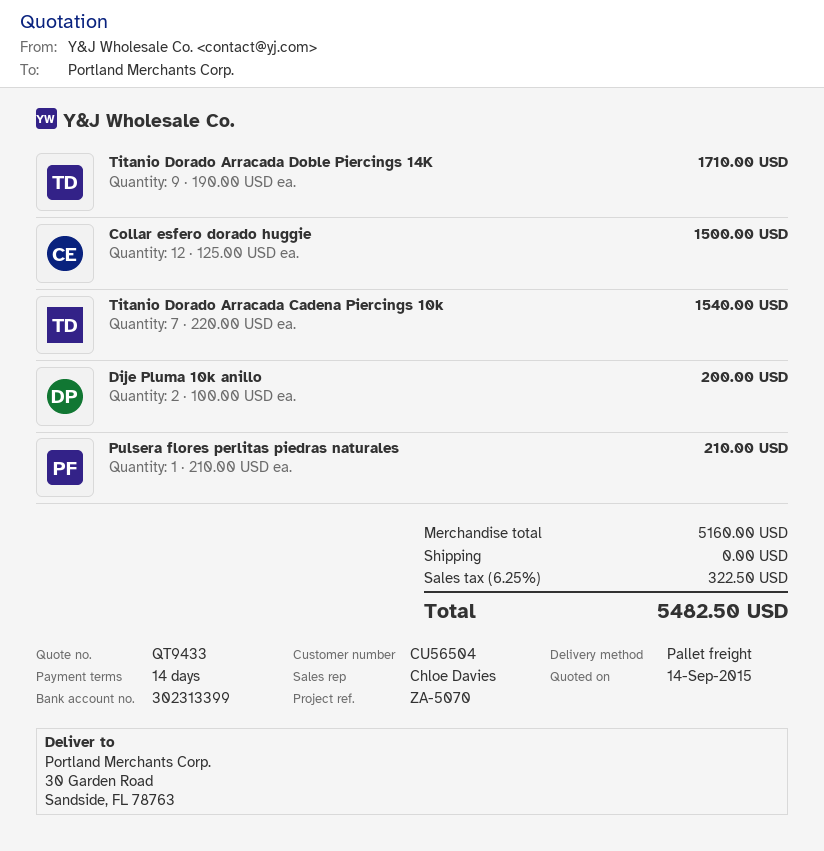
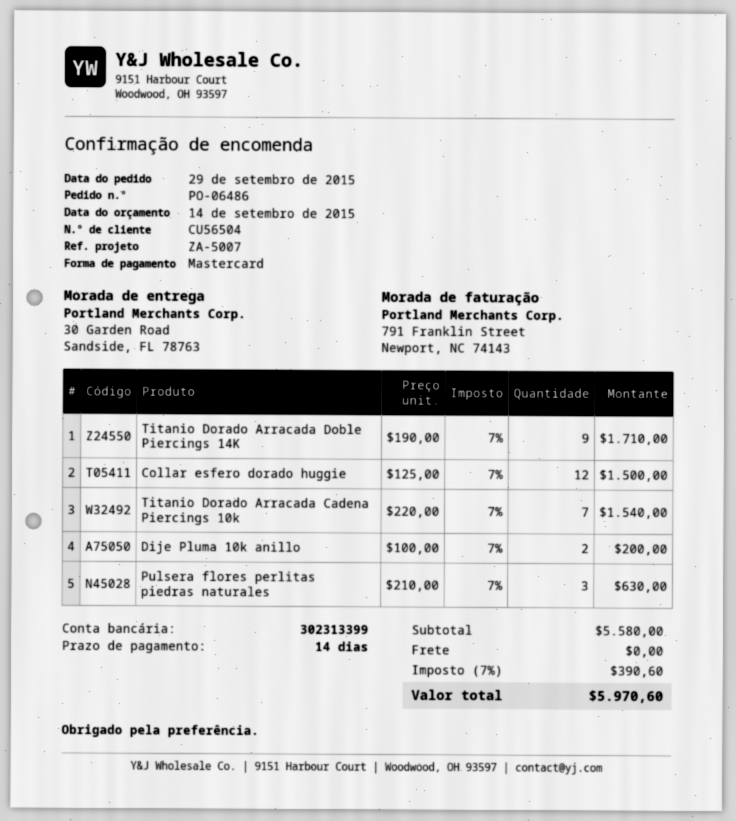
reference: ZA-5070 -> ZA-5007
Pulsera flores perlitas piedras naturales: 1 x 210.00 = 210.00 -> 3 x 210.00 = 630.00
subtotal: 5160.00 -> 5580.00
tax: 6.25% = 322.50 -> 7% = 390.60
total: 5482.50 -> 5970.60

